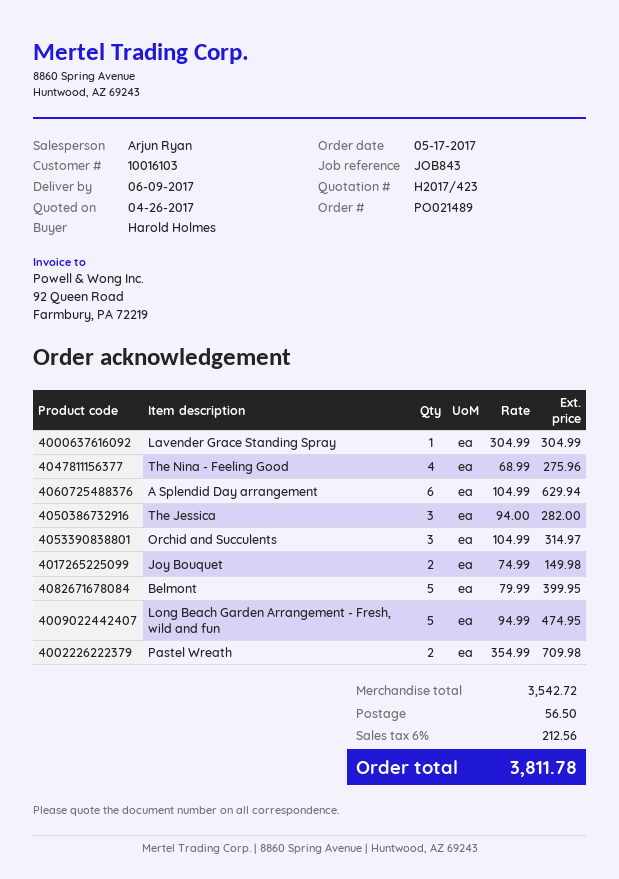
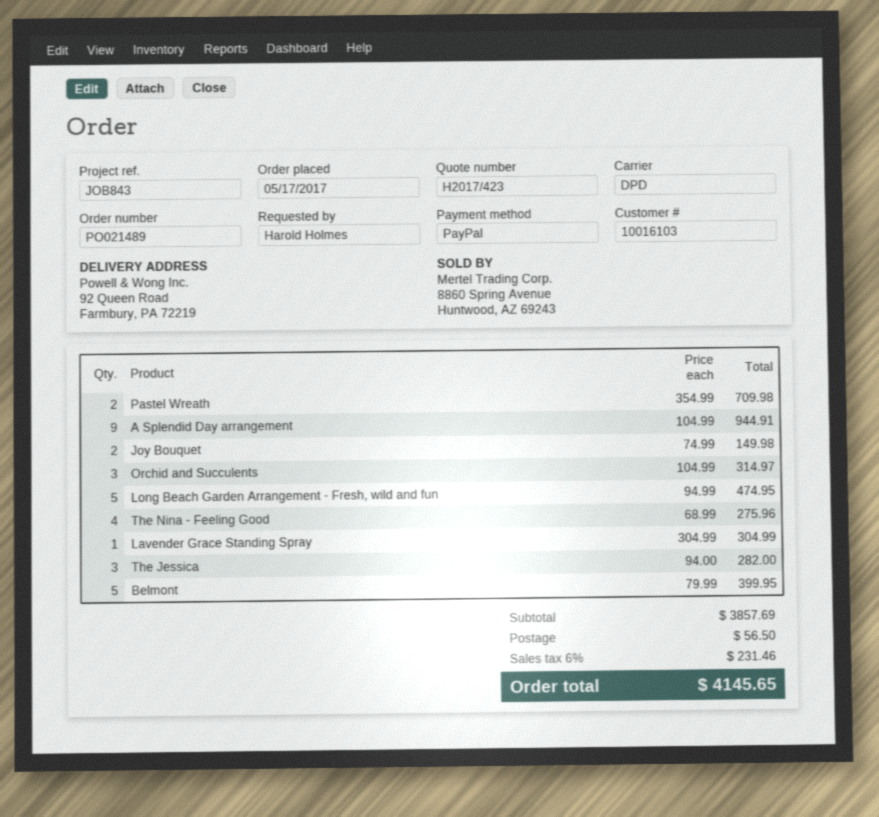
A Splendid Day arrangement: 6 x 104.99 = 629.94 -> 9 x 104.99 = 944.91
subtotal: 3542.72 -> 3857.69
tax: 6% = 212.56 -> 6% = 231.46
total: 3811.78 -> 4145.65

